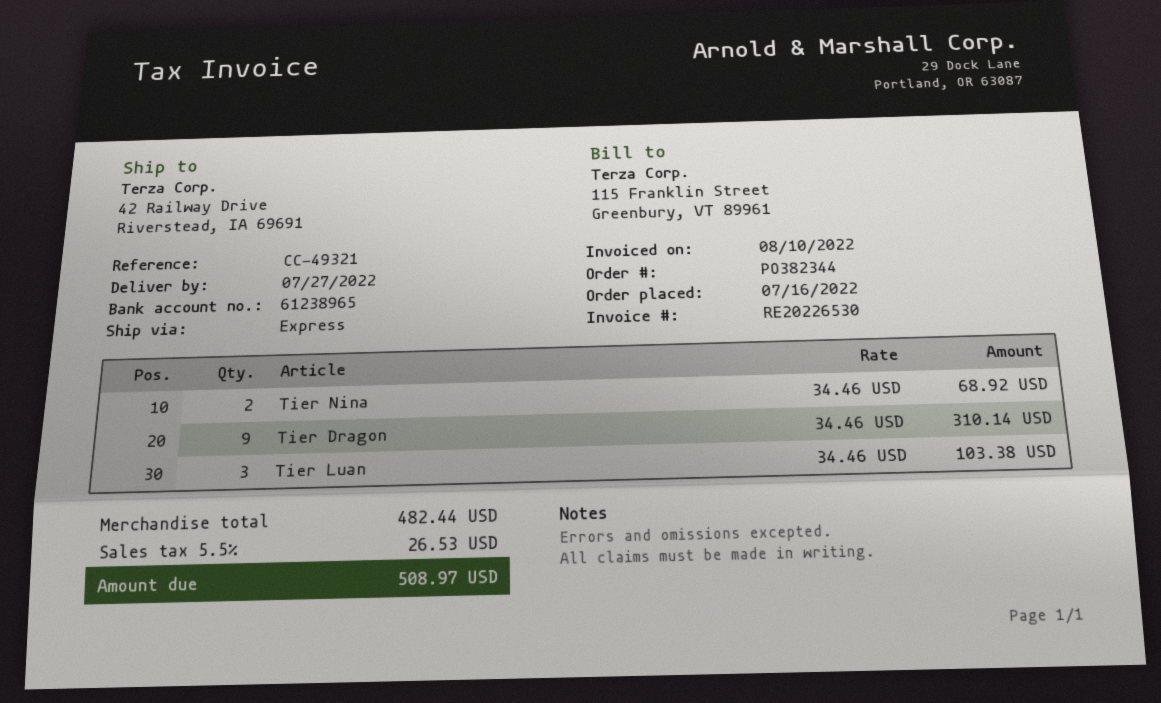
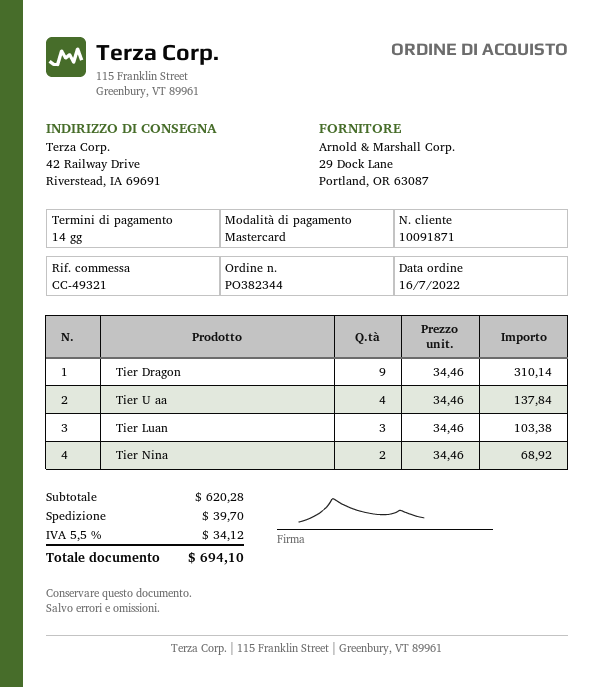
Tier U aa: none -> 4 x 34.46 = 137.84
subtotal: 482.44 -> 620.28
shipping: none -> 39.70
tax: 5.5% = 26.53 -> 5.5% = 34.12
total: 508.97 -> 694.10

